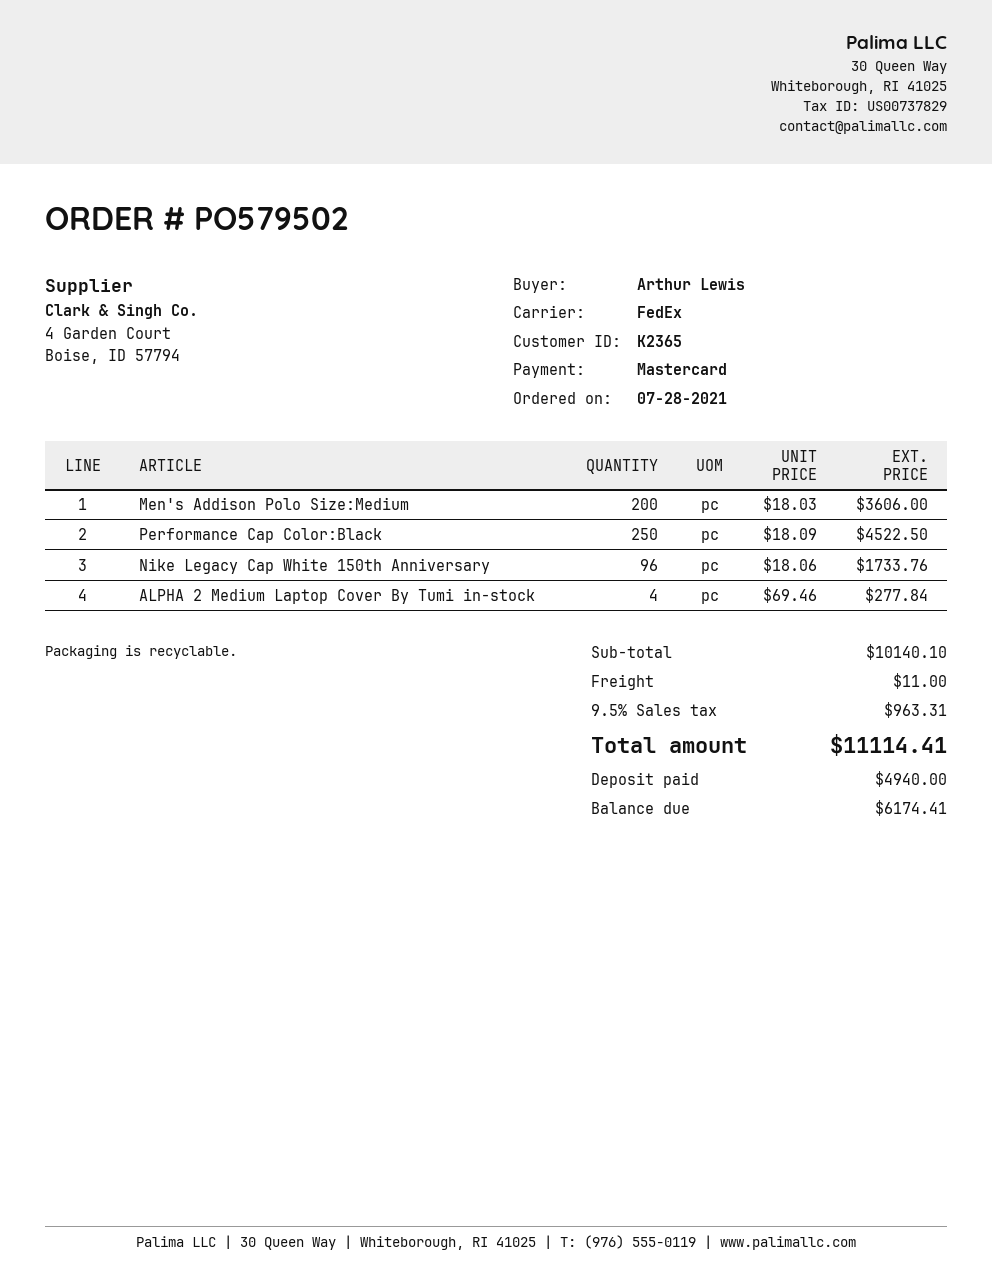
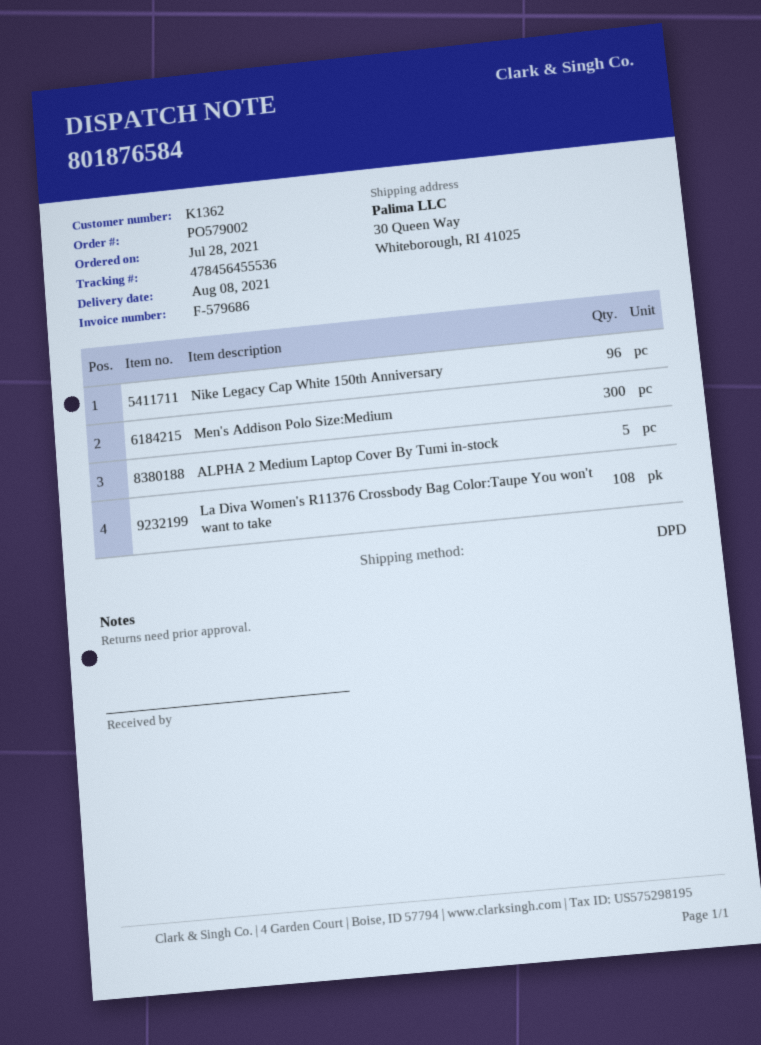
order number: PO579502 -> PO579002
customer number: K2365 -> K1362
shipping method: FedEx -> DPD
Men's Addison Polo Size:Medium: 200 -> 300
Performance Cap Color:Black: 250 -> none
ALPHA 2 Medium Laptop Cover By Tumi in-stock: 4 -> 5
La Diva Women's R11376 Crossbody Bag Color:Taupe You won't want to take: none -> 108

